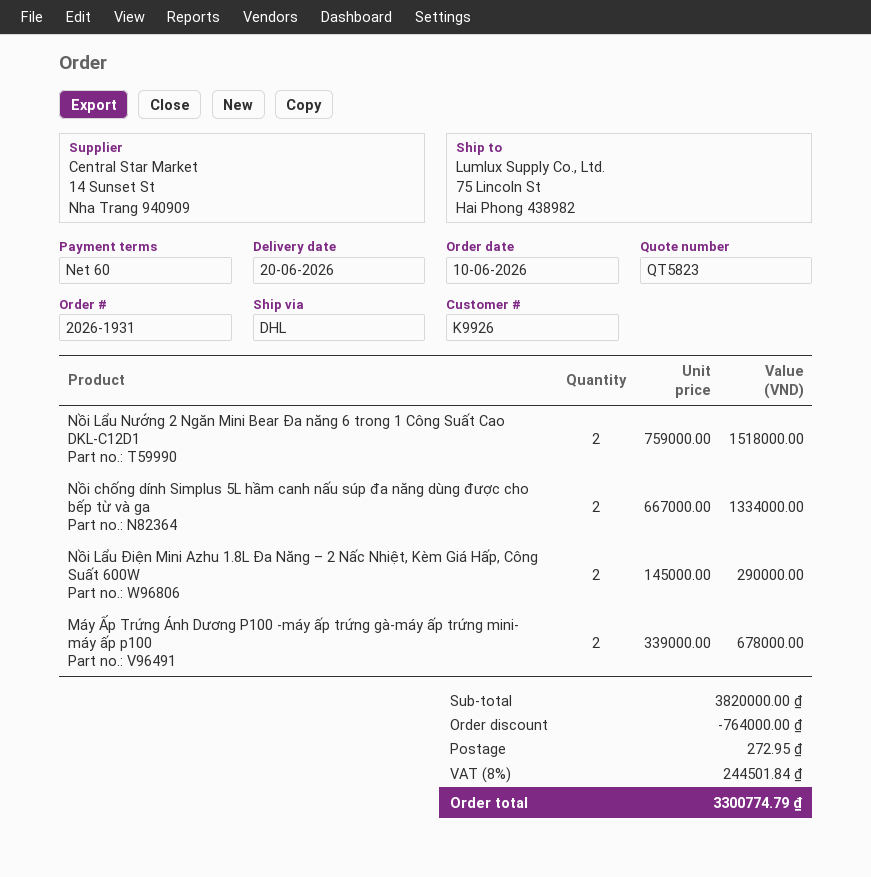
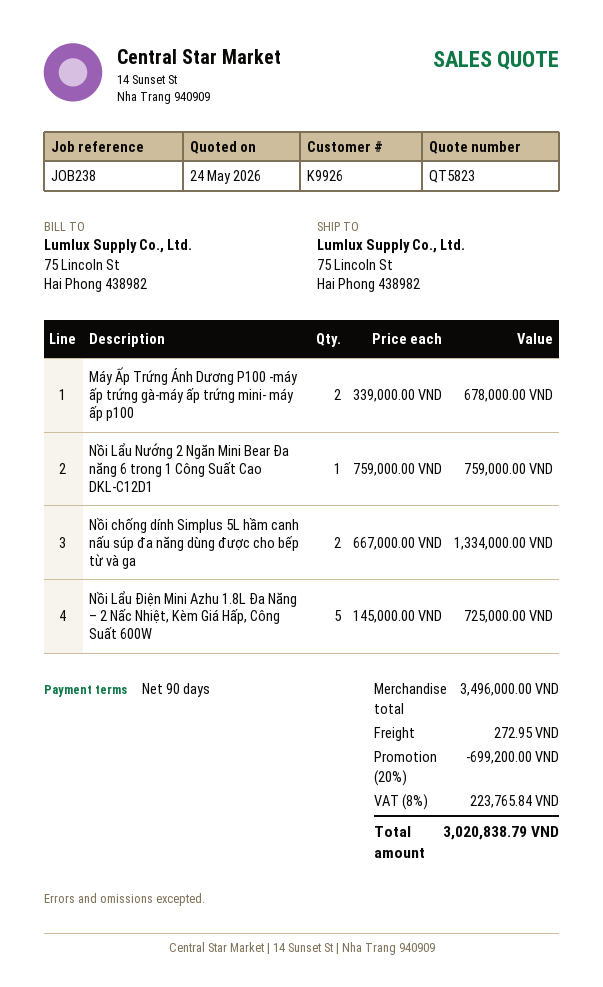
payment terms: 60 days -> 90 days
Nồi Lẩu Nướng 2 Ngăn Mini Bear Đa năng 6 trong 1 Công Suất Cao DKL-C12D1: 2 x 759000.00 = 1518000.00 -> 1 x 759000.00 = 759000.00
Nồi Lẩu Điện Mini Azhu 1.8L Đa Năng – 2 Nấc Nhiệt, Kèm Giá Hấp, Công Suất 600W: 2 x 145000.00 = 290000.00 -> 5 x 145000.00 = 725000.00
subtotal: 3820000.00 -> 3496000.00
discount: 764000.00 -> 699200.00
tax: 8% = 244501.84 -> 8% = 223765.84
total: 3300774.79 -> 3020838.79

